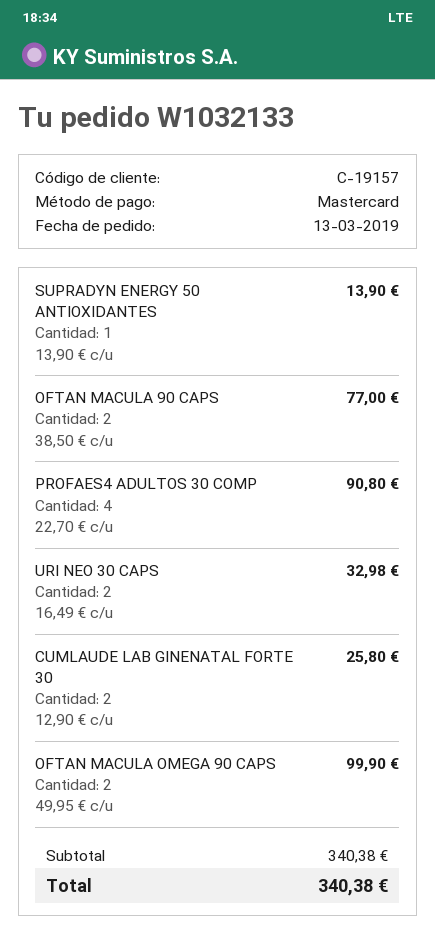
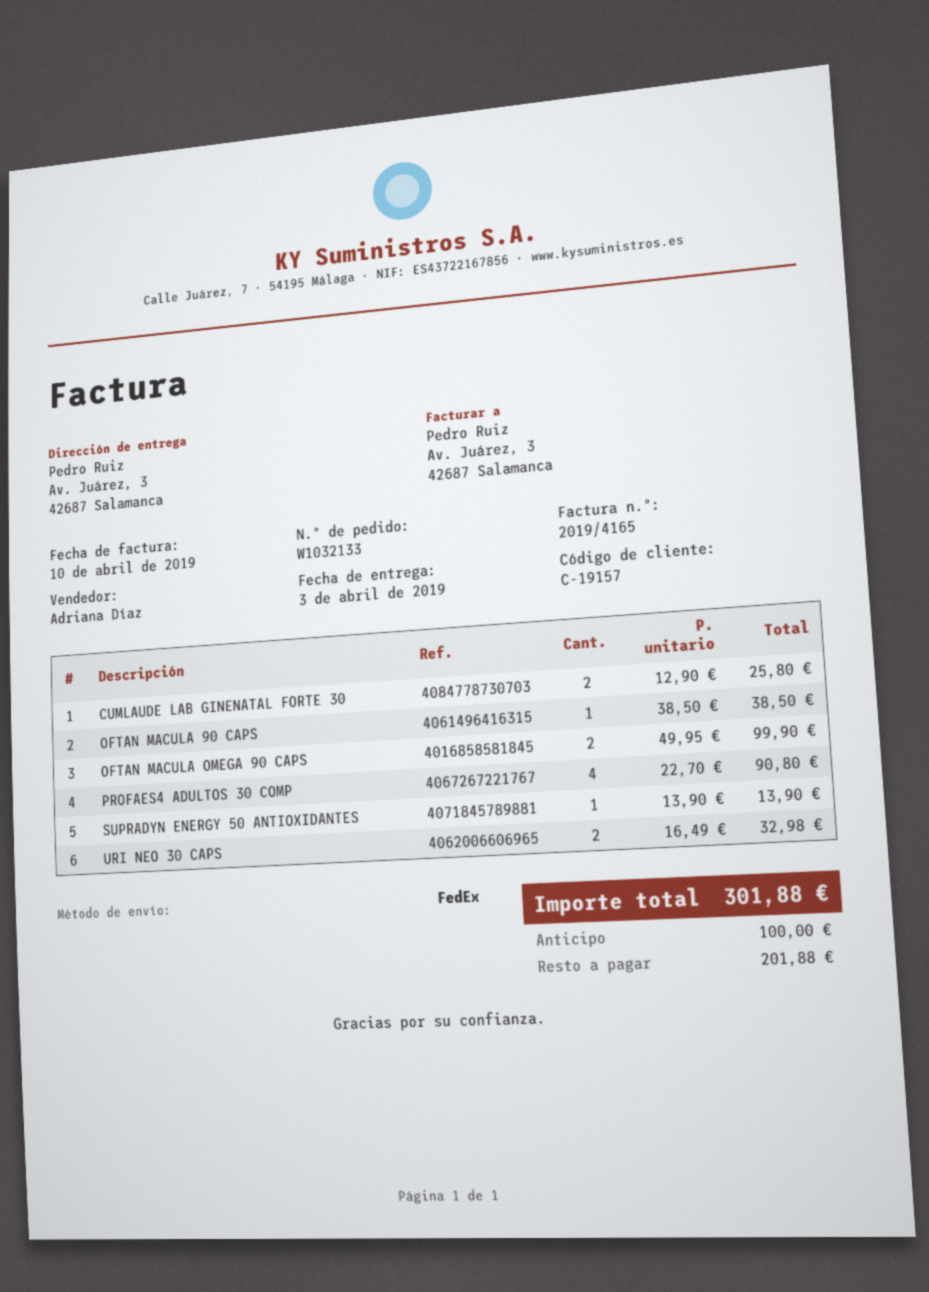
OFTAN MACULA 90 CAPS: 2 x 38.50 = 77.00 -> 1 x 38.50 = 38.50
total: 340.38 -> 301.88

